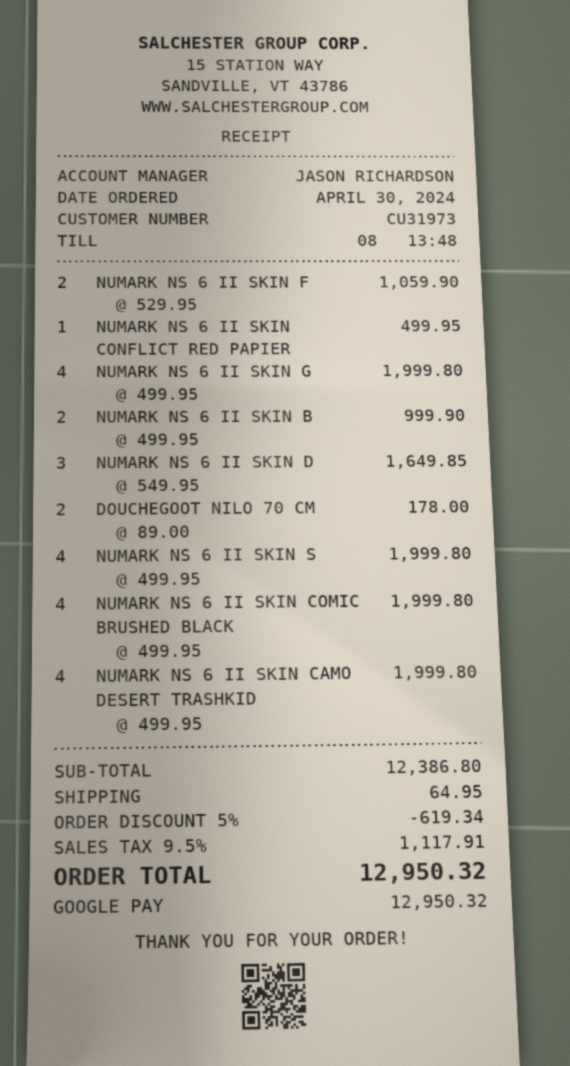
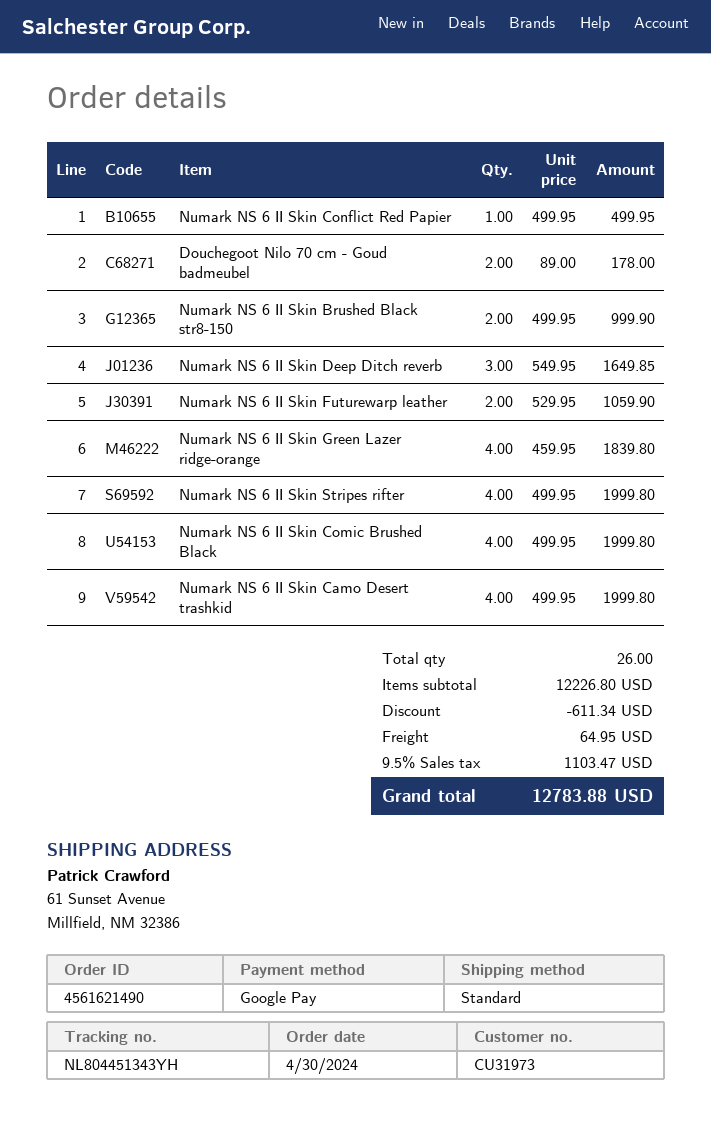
NUMARK NS 6 II SKIN G: 4 x 499.95 = 1999.80 -> 4 x 459.95 = 1839.80
subtotal: 12386.80 -> 12226.80
discount: 619.34 -> 611.34
tax: 9.5% = 1117.91 -> 9.5% = 1103.47
total: 12950.32 -> 12783.88

